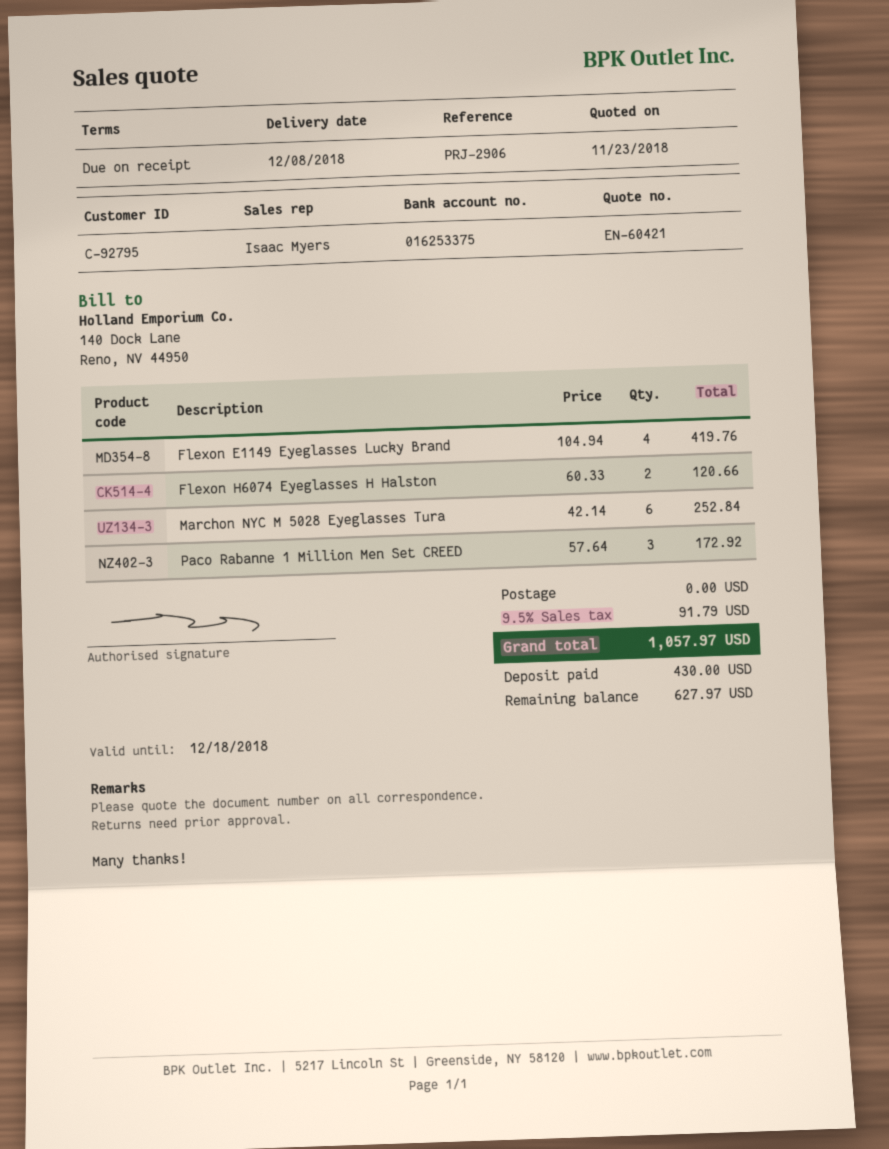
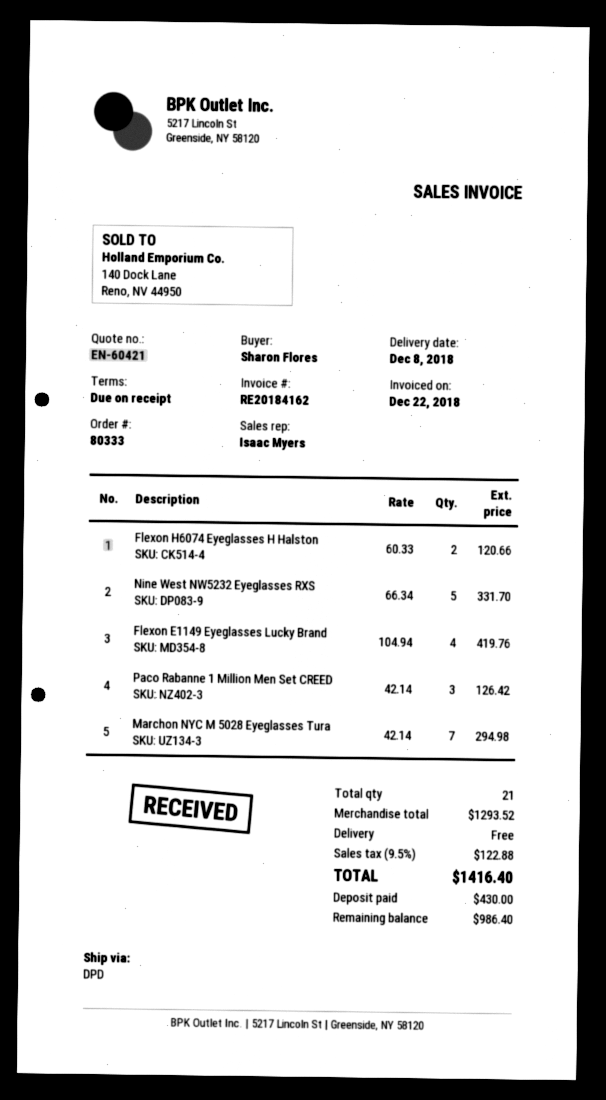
Marchon NYC M 5028 Eyeglasses Tura: 6 x 42.14 = 252.84 -> 7 x 42.14 = 294.98
Paco Rabanne 1 Million Men Set CREED: 3 x 57.64 = 172.92 -> 3 x 42.14 = 126.42
Nine West NW5232 Eyeglasses RXS: none -> 5 x 66.34 = 331.70
tax: 9.5% = 91.79 -> 9.5% = 122.88
total: 1057.97 -> 1416.40
balance: 627.97 -> 986.40

